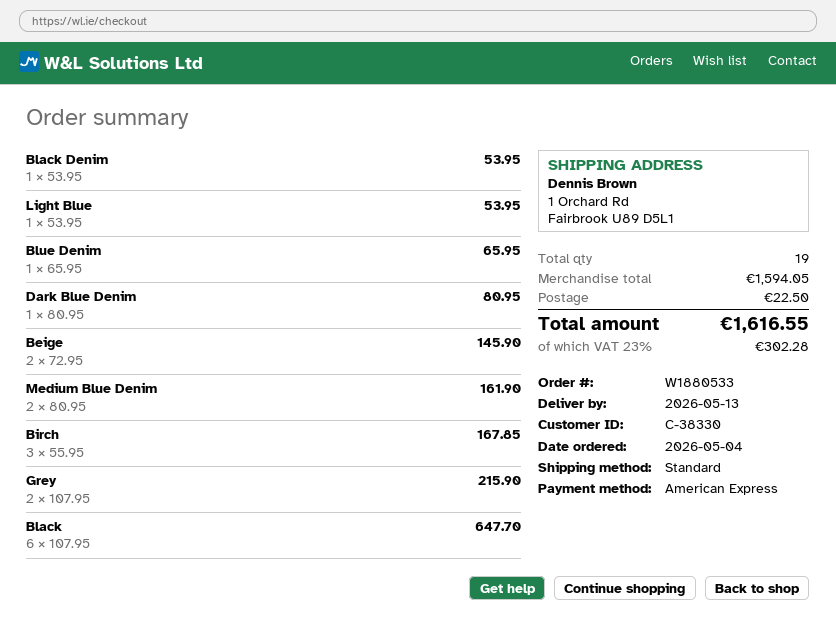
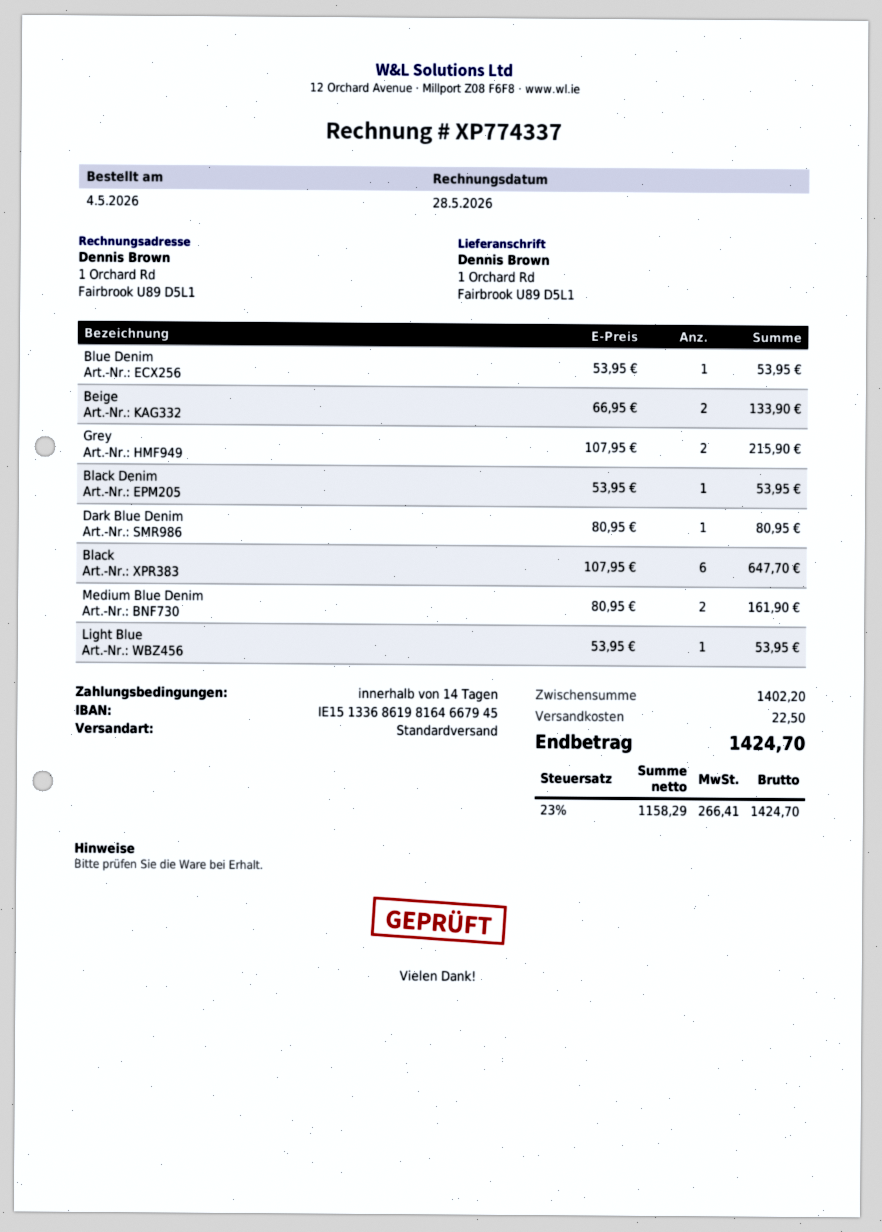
Blue Denim: 1 x 65.95 = 65.95 -> 1 x 53.95 = 53.95
Beige: 2 x 72.95 = 145.90 -> 2 x 66.95 = 133.90
Birch: 3 x 55.95 = 167.85 -> none
subtotal: 1594.05 -> 1402.20
tax: 23% = 302.28 -> 23% = 266.41
total: 1616.55 -> 1424.70

